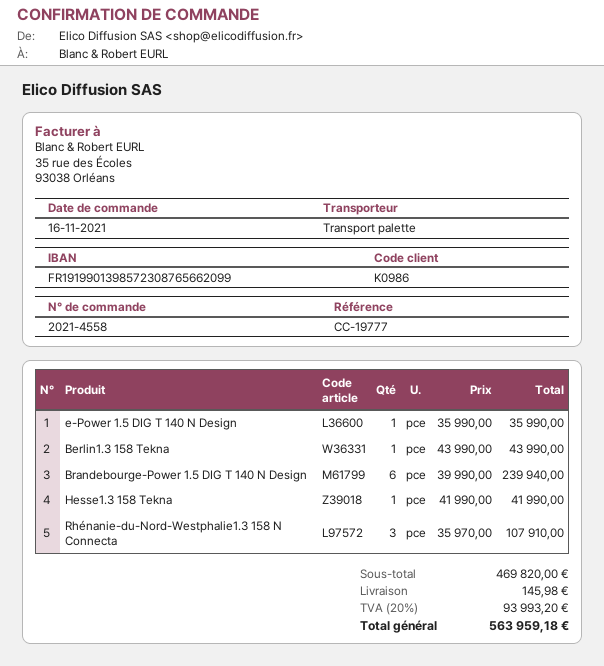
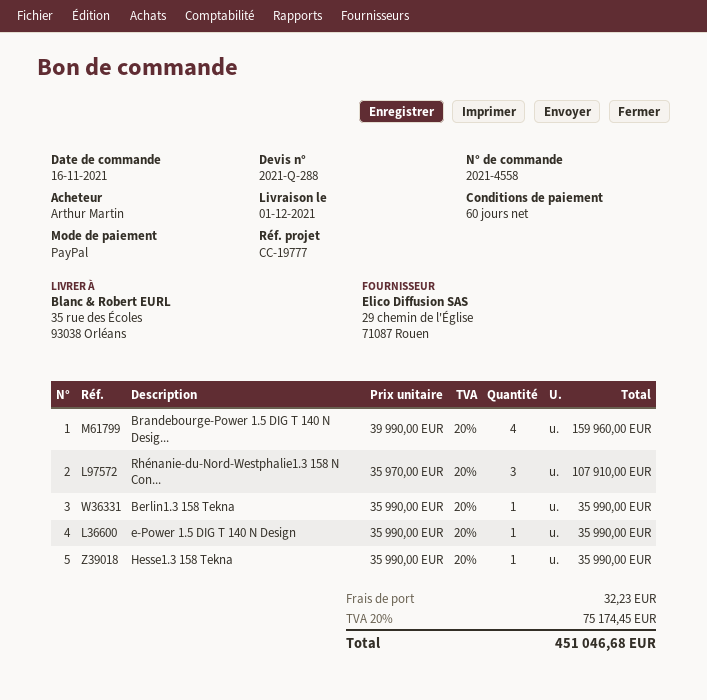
Berlin1.3 158 Tekna: 1 x 43990.00 = 43990.00 -> 1 x 35990.00 = 35990.00
Brandebourge-Power 1.5 DIG T 140 N Design: 6 x 39990.00 = 239940.00 -> 4 x 39990.00 = 159960.00
Hesse1.3 158 Tekna: 1 x 41990.00 = 41990.00 -> 1 x 35990.00 = 35990.00
shipping: 145.98 -> 32.23
tax: 20% = 93993.20 -> 20% = 75174.45
total: 563959.18 -> 451046.68

